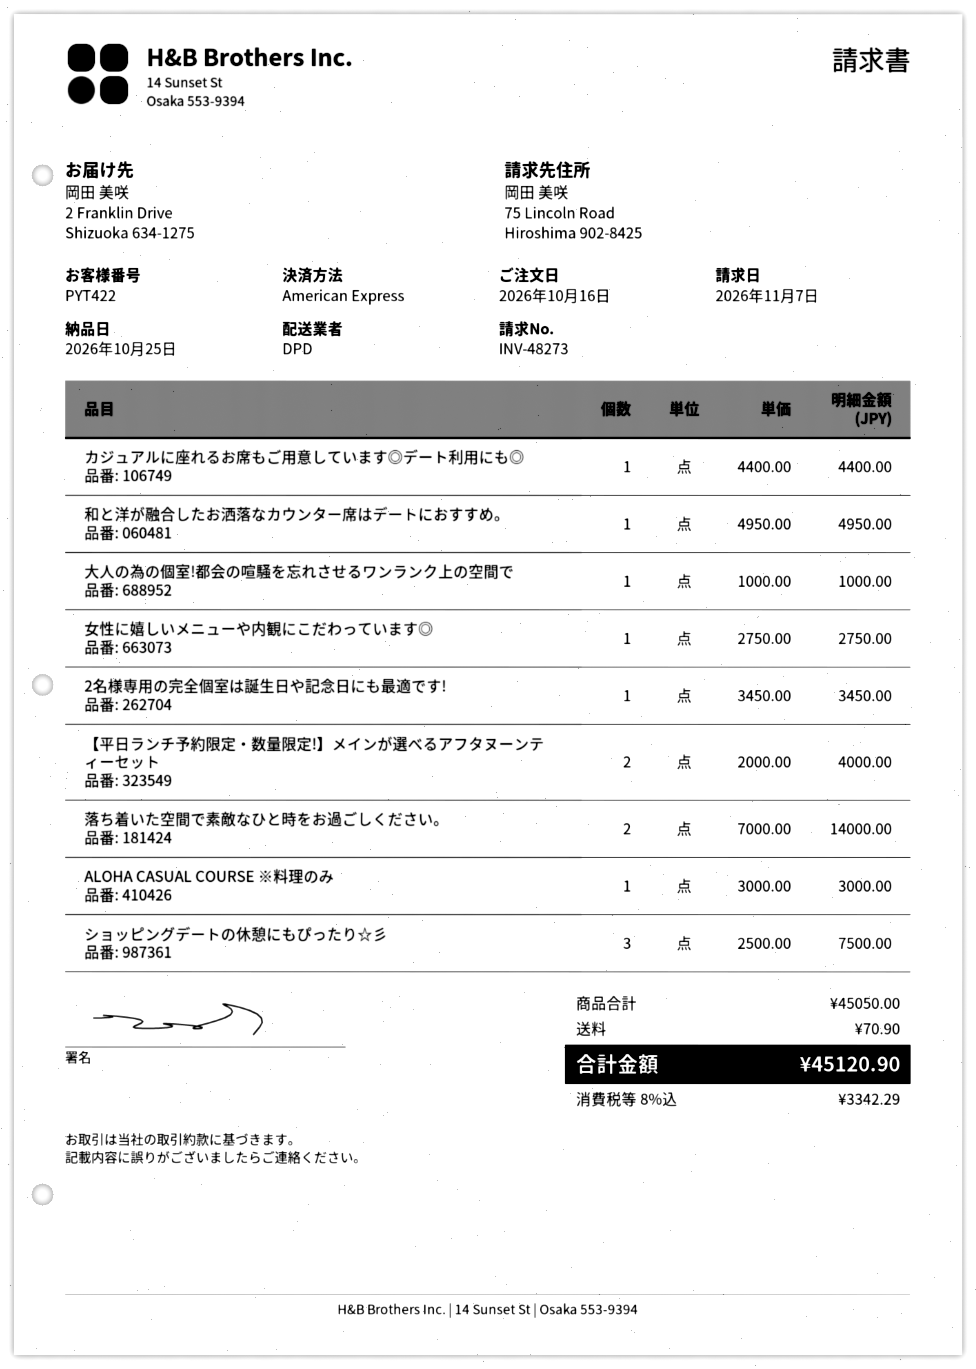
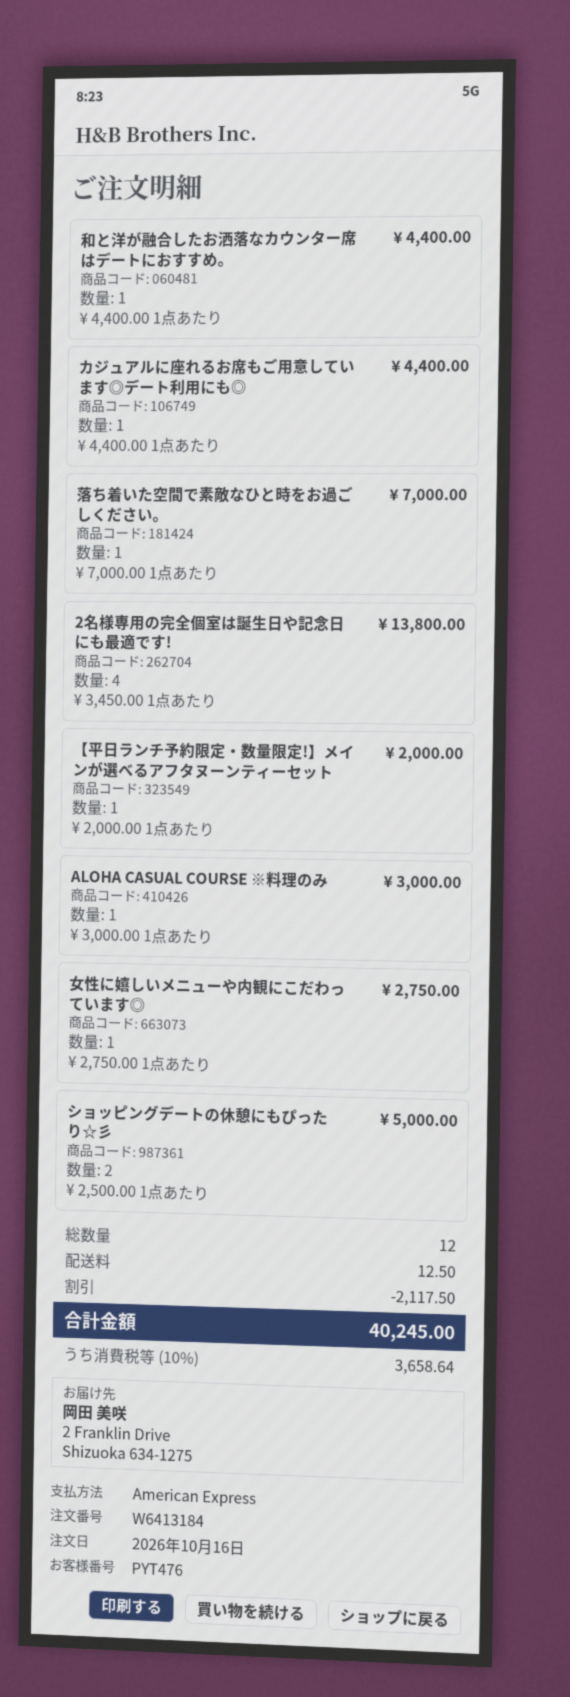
customer number: PYT422 -> PYT476
和と洋が融合したお洒落なカウンター席はデートにおすすめ。: 1 x 4950.00 = 4950.00 -> 1 x 4400.00 = 4400.00
大人の為の個室!都会の喧騒を忘れさせるワンランク上の空間で: 1 x 1000.00 = 1000.00 -> none
2名様専用の完全個室は誕生日や記念日にも最適です!: 1 x 3450.00 = 3450.00 -> 4 x 3450.00 = 13800.00
【平日ランチ予約限定・数量限定!】メインが選べるアフタヌーンティーセット: 2 x 2000.00 = 4000.00 -> 1 x 2000.00 = 2000.00
落ち着いた空間で素敵なひと時をお過ごしください。: 2 x 7000.00 = 14000.00 -> 1 x 7000.00 = 7000.00
ショッピングデートの休憩にもぴったり☆彡: 3 x 2500.00 = 7500.00 -> 2 x 2500.00 = 5000.00
discount: none -> 2117.50
shipping: 70.90 -> 12.50
tax: 8% = 3342.29 -> 10% = 3658.64
total: 45120.90 -> 40245.00

